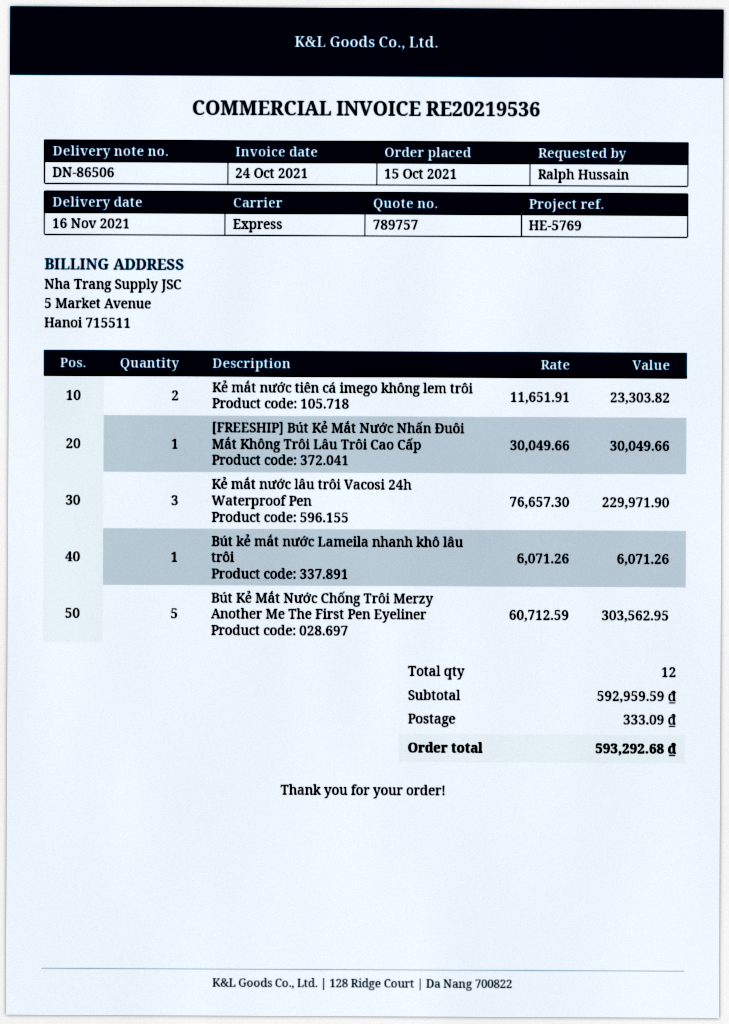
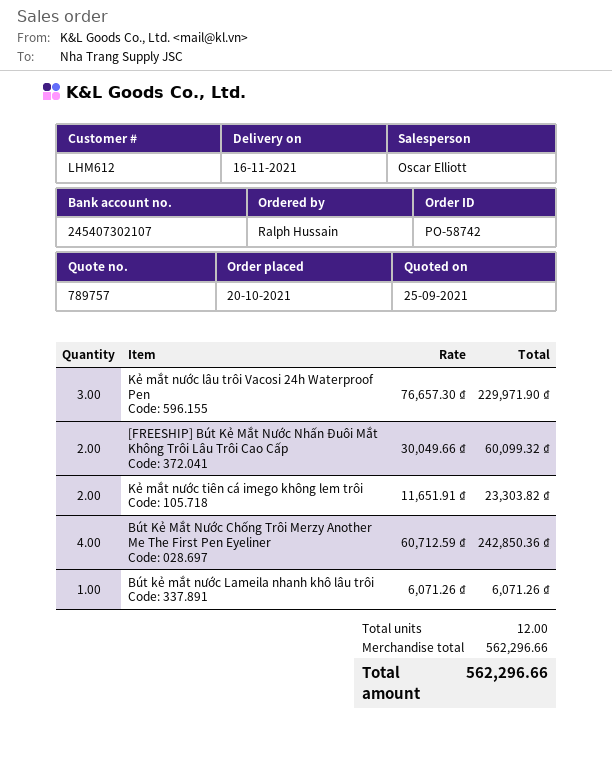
order date: 2021-10-15 -> 2021-10-20
[FREESHIP] Bút Kẻ Mắt Nước Nhấn Đuôi Mắt Không Trôi Lâu Trôi Cao Cấp: 1 x 30049.66 = 30049.66 -> 2 x 30049.66 = 60099.32
Bút Kẻ Mắt Nước Chống Trôi Merzy Another Me The First Pen Eyeliner: 5 x 60712.59 = 303562.95 -> 4 x 60712.59 = 242850.36
subtotal: 592959.59 -> 562296.66
shipping: 333.09 -> none
total: 593292.68 -> 562296.66

